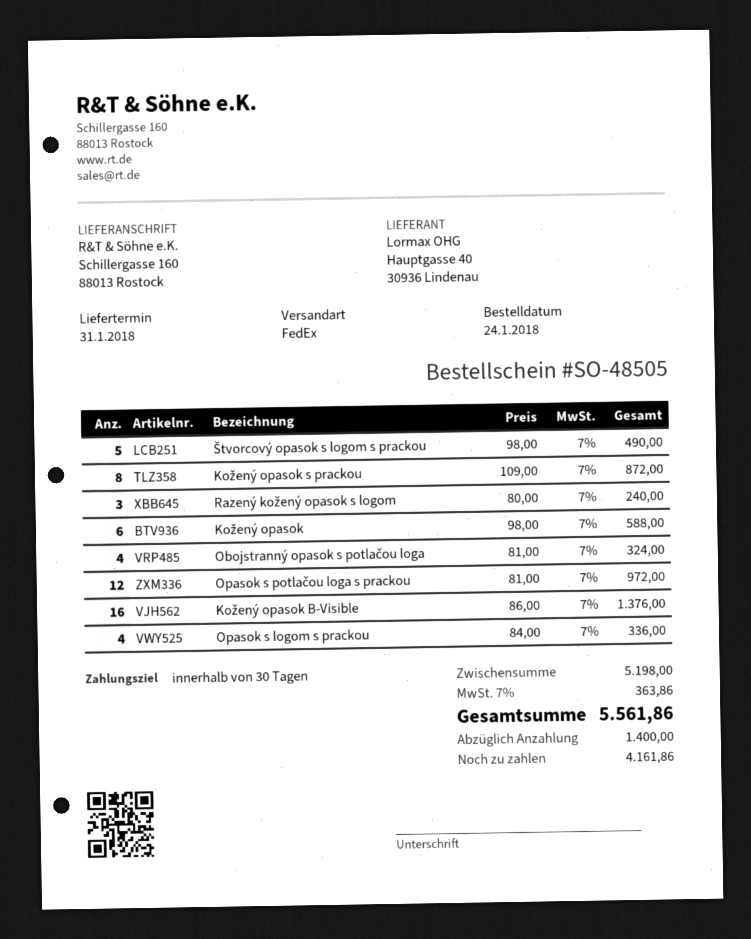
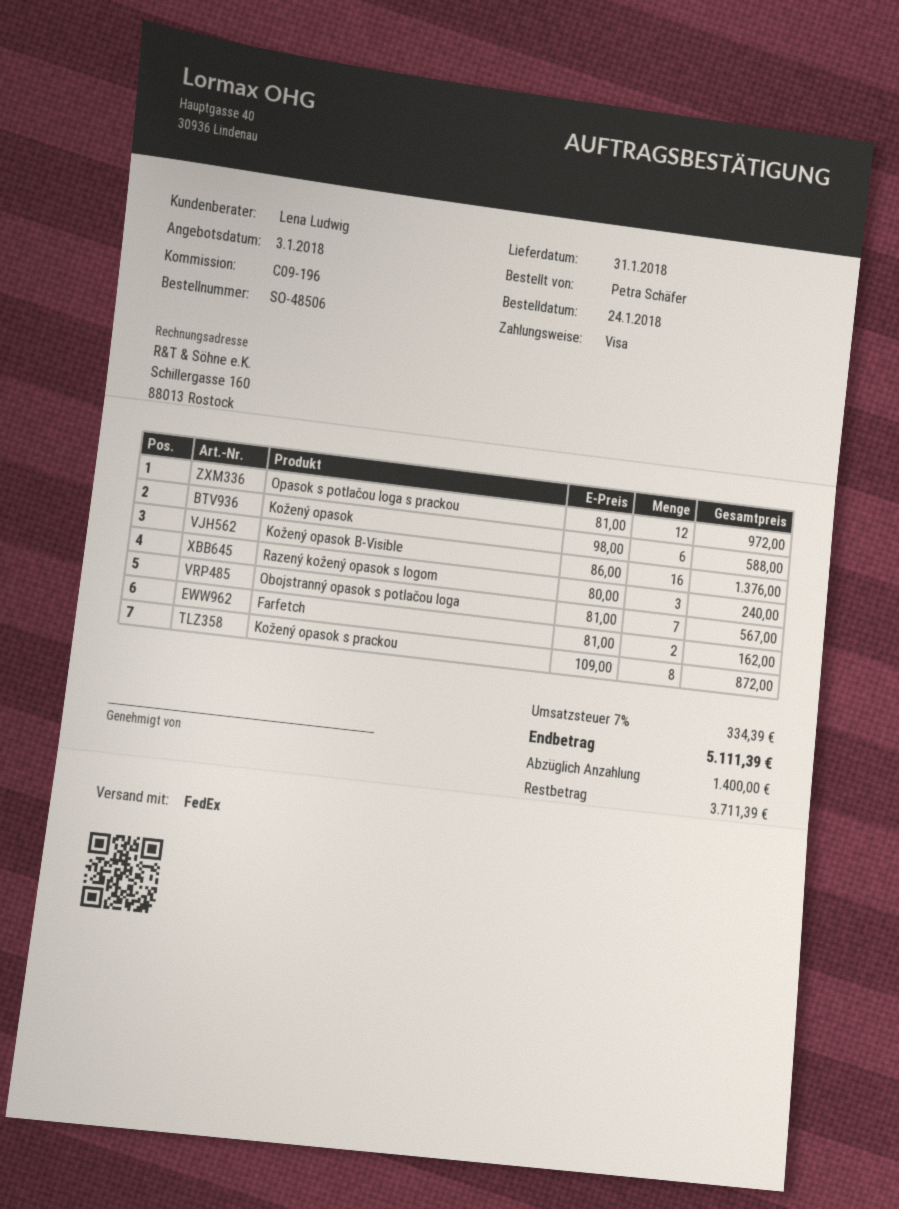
order number: SO-48505 -> SO-48506
Štvorcový opasok s logom s prackou: 5 x 98.00 = 490.00 -> none
Obojstranný opasok s potlačou loga: 4 x 81.00 = 324.00 -> 7 x 81.00 = 567.00
Opasok s logom s prackou: 4 x 84.00 = 336.00 -> none
Farfetch: none -> 2 x 81.00 = 162.00
tax: 7% = 363.86 -> 7% = 334.39
total: 5561.86 -> 5111.39
balance: 4161.86 -> 3711.39

